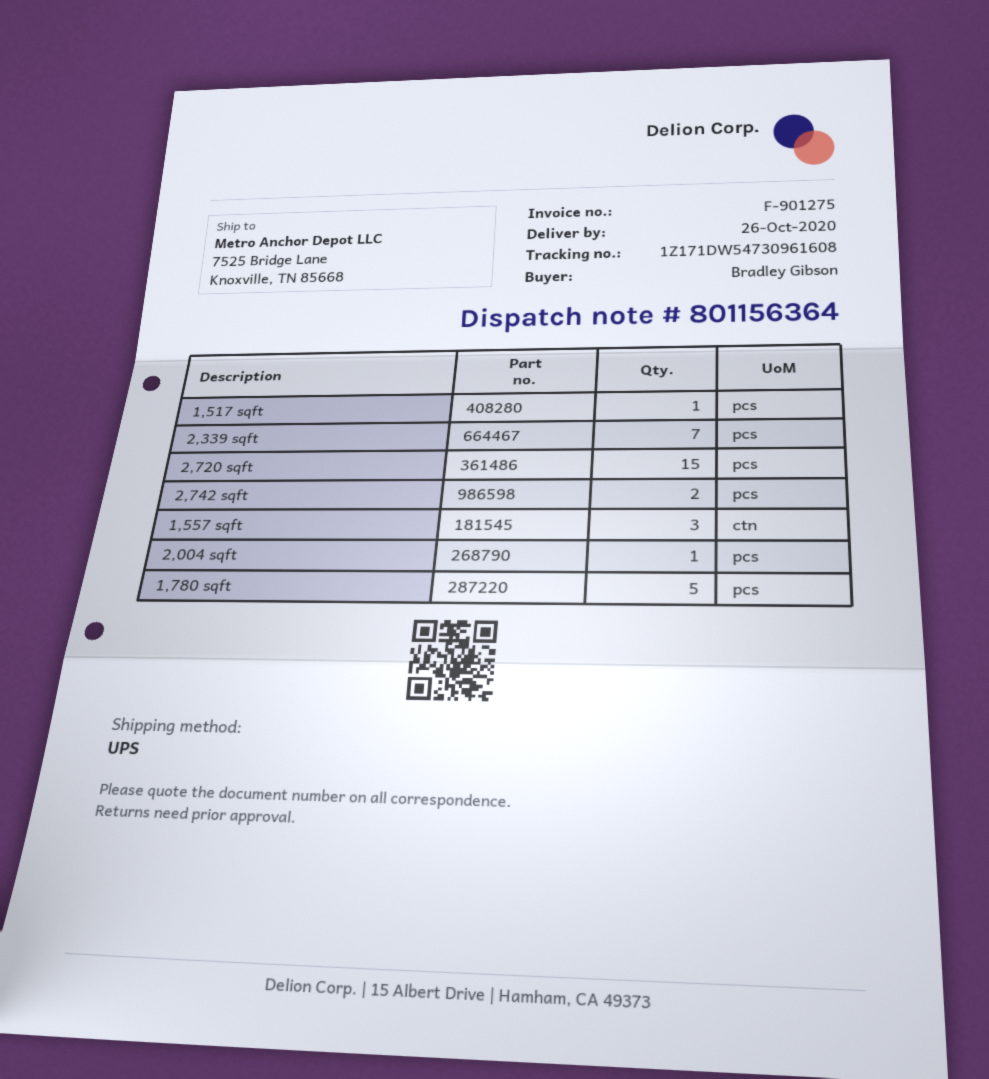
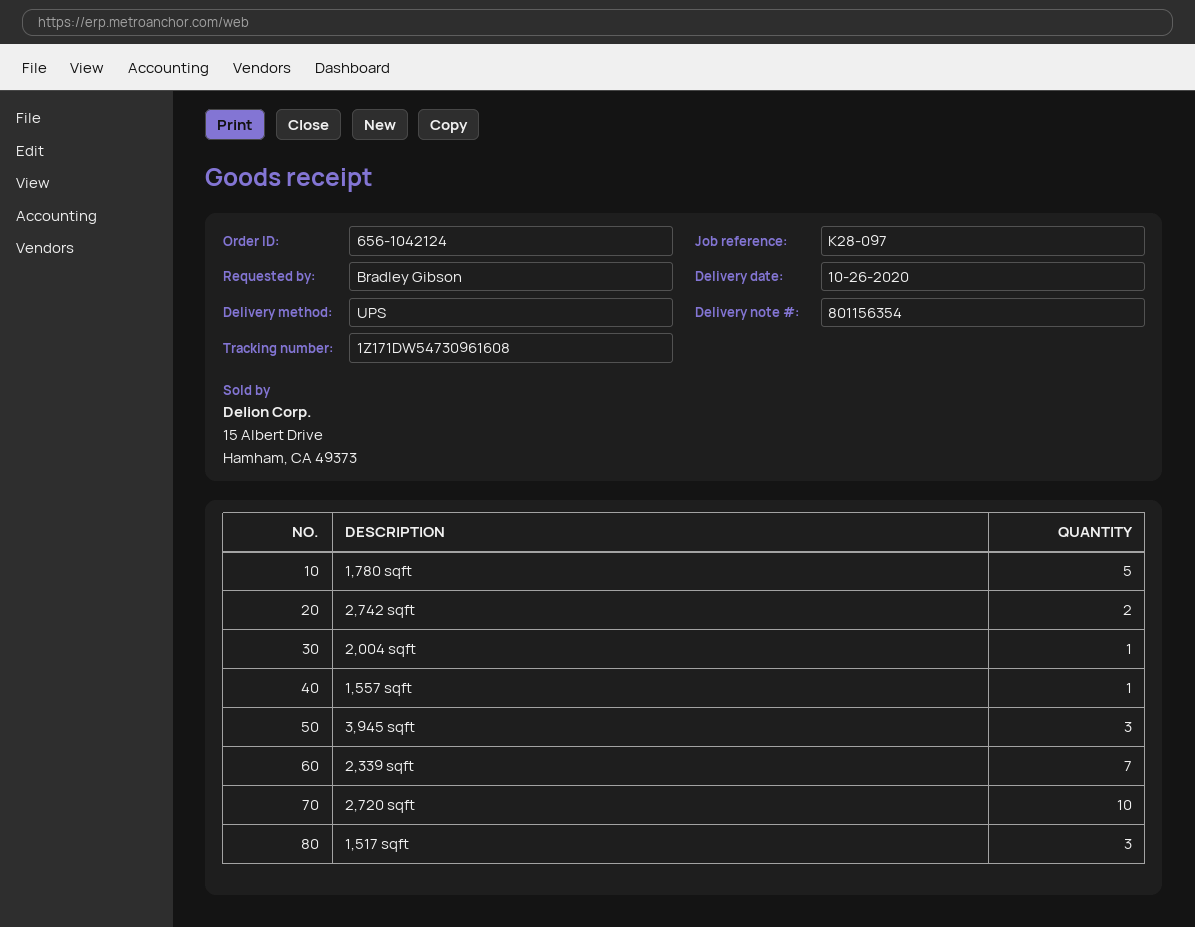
delivery note number: 801156364 -> 801156354
1,517 sqft: 1 -> 3
2,720 sqft: 15 -> 10
1,557 sqft: 3 -> 1
3,945 sqft: none -> 3

